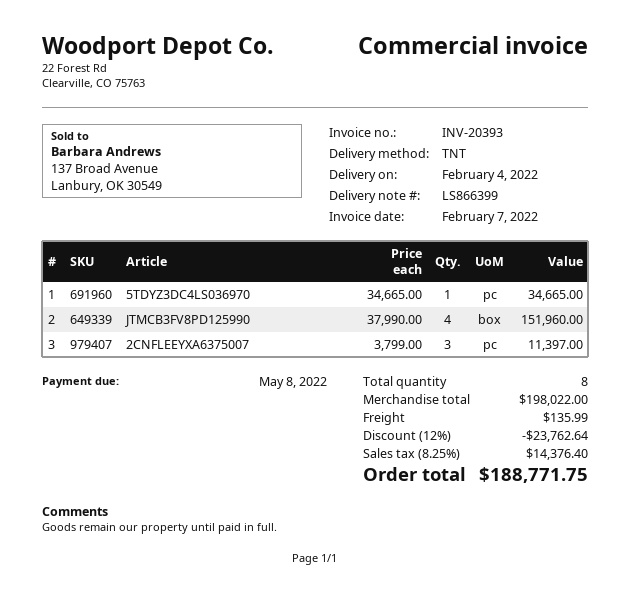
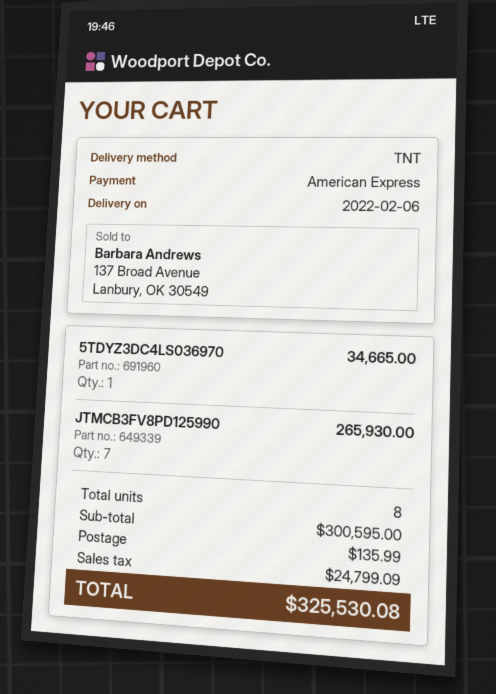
delivery date: 2022-02-04 -> 2022-02-06
JTMCB3FV8PD125990: 4 for 151960.00 -> 7 for 265930.00
2CNFLEEYXA6375007: 3 for 11397.00 -> none
subtotal: 198022.00 -> 300595.00
discount: 12% = 23762.64 -> none
tax: 14376.40 -> 24799.09
total: 188771.75 -> 325530.08

